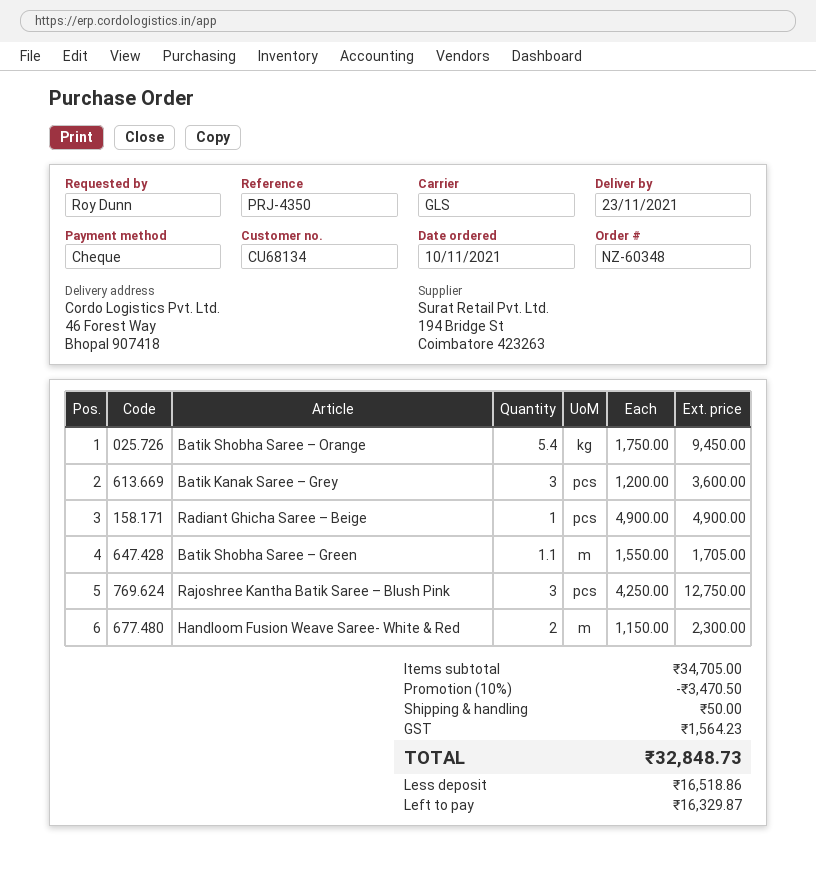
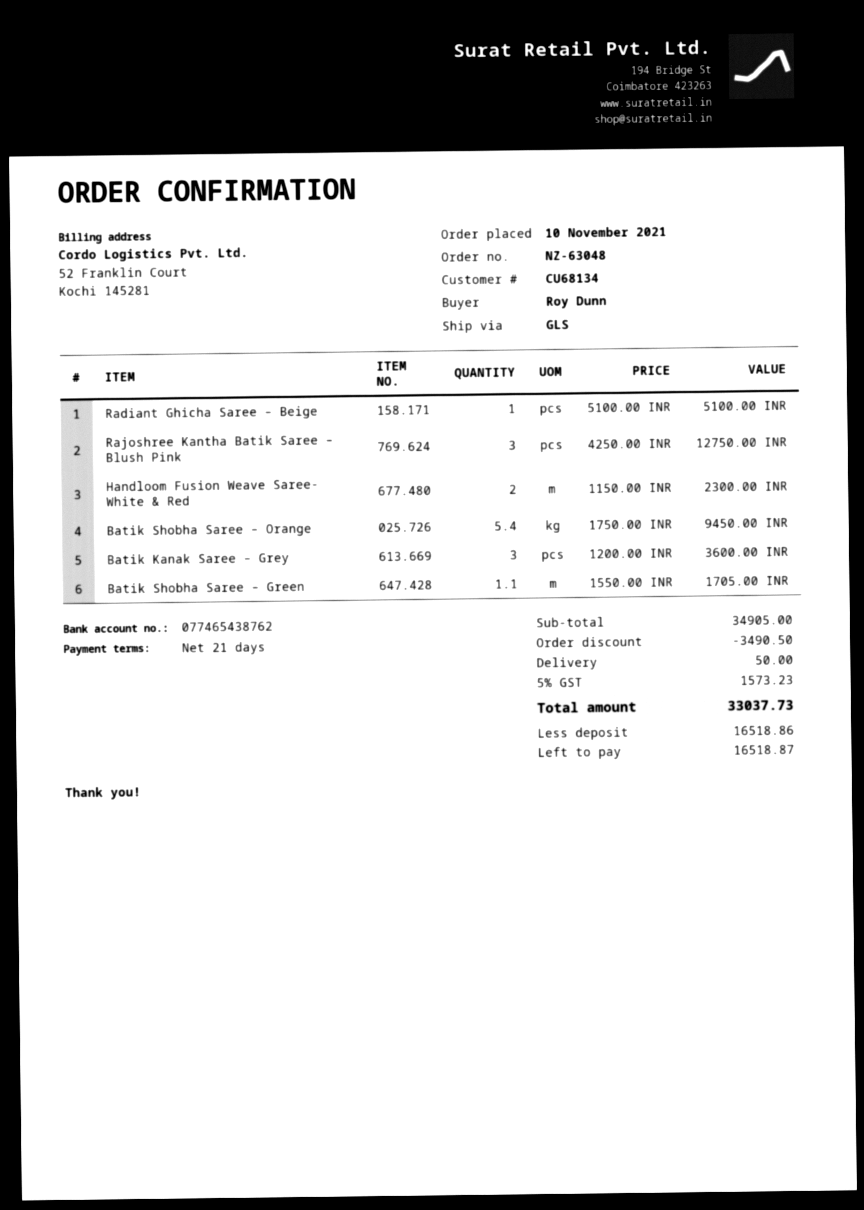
order number: NZ-60348 -> NZ-63048
Radiant Ghicha Saree – Beige: 1 x 4900.00 = 4900.00 -> 1 x 5100.00 = 5100.00
subtotal: 34705.00 -> 34905.00
discount: 3470.50 -> 3490.50
tax: 1564.23 -> 1573.23
total: 32848.73 -> 33037.73
balance: 16329.87 -> 16518.87

